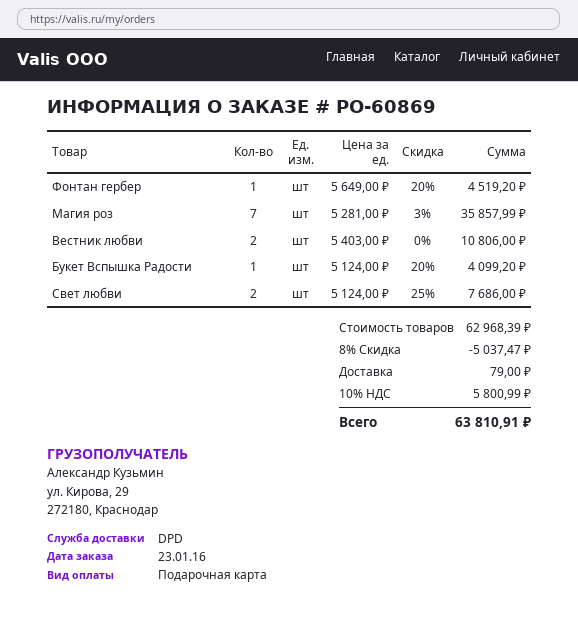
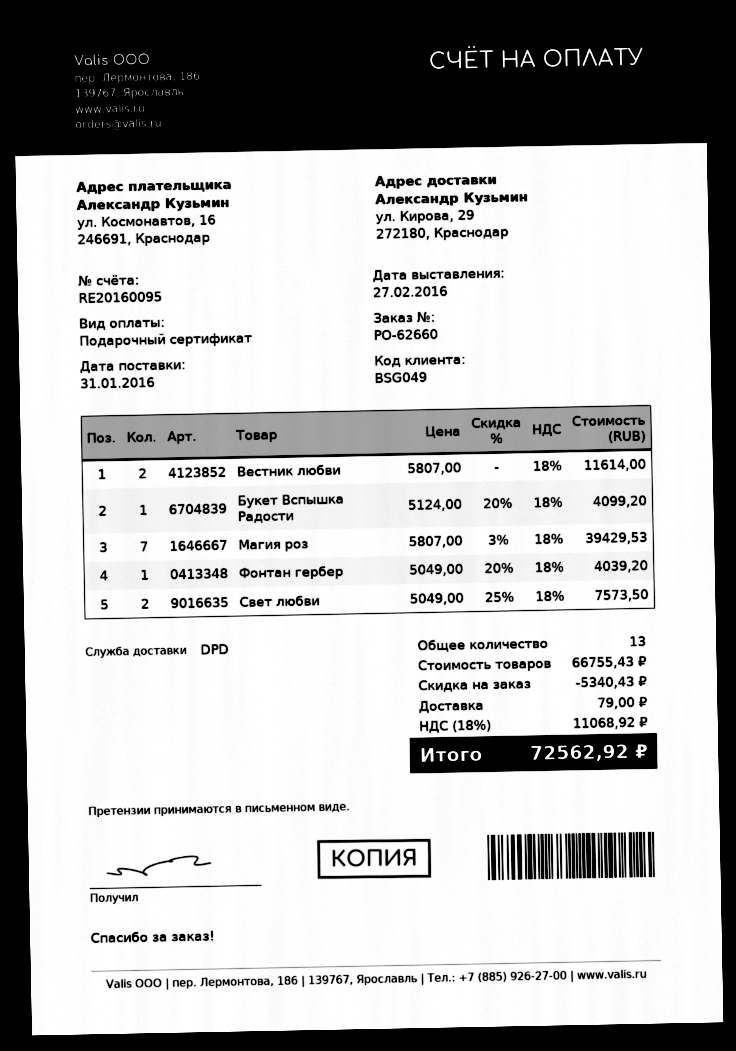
order number: PO-60869 -> PO-62660
Фонтан гербер: 1 x 5649.00 - 20% = 4519.20 -> 1 x 5049.00 - 20% = 4039.20
Магия роз: 7 x 5281.00 - 3% = 35857.99 -> 7 x 5807.00 - 3% = 39429.53
Вестник любви: 2 x 5403.00 = 10806.00 -> 2 x 5807.00 = 11614.00
Свет любви: 2 x 5124.00 - 25% = 7686.00 -> 2 x 5049.00 - 25% = 7573.50
subtotal: 62968.39 -> 66755.43
discount: 5037.47 -> 5340.43
tax: 10% = 5800.99 -> 18% = 11068.92
total: 63810.91 -> 72562.92

